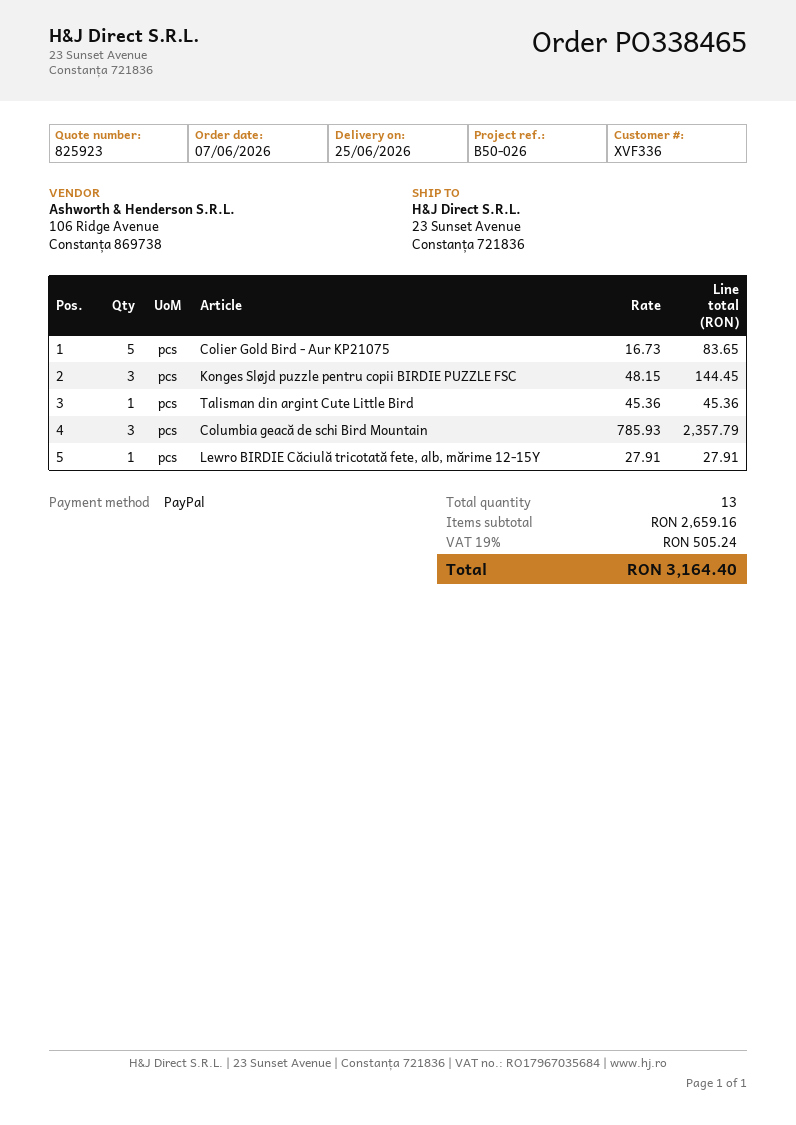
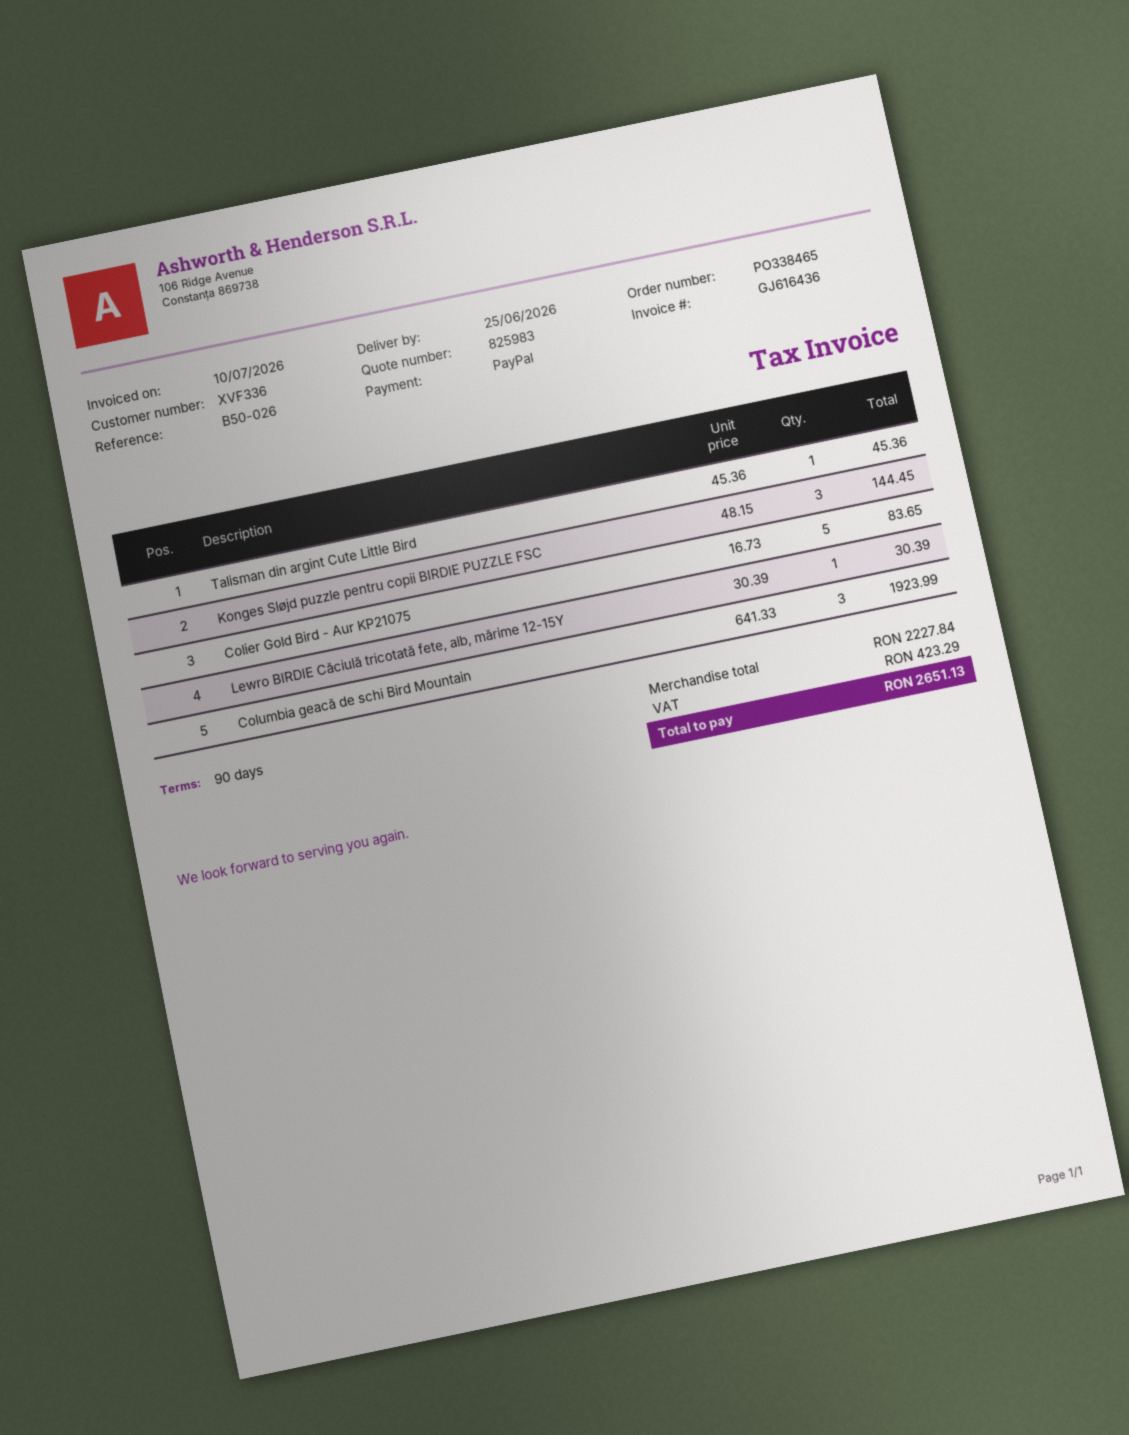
quote number: 825923 -> 825983
Columbia geacă de schi Bird Mountain: 3 x 785.93 = 2357.79 -> 3 x 641.33 = 1923.99
Lewro BIRDIE Căciulă tricotată fete, alb, mărime 12-15Y: 1 x 27.91 = 27.91 -> 1 x 30.39 = 30.39
subtotal: 2659.16 -> 2227.84
tax: 505.24 -> 423.29
total: 3164.40 -> 2651.13

